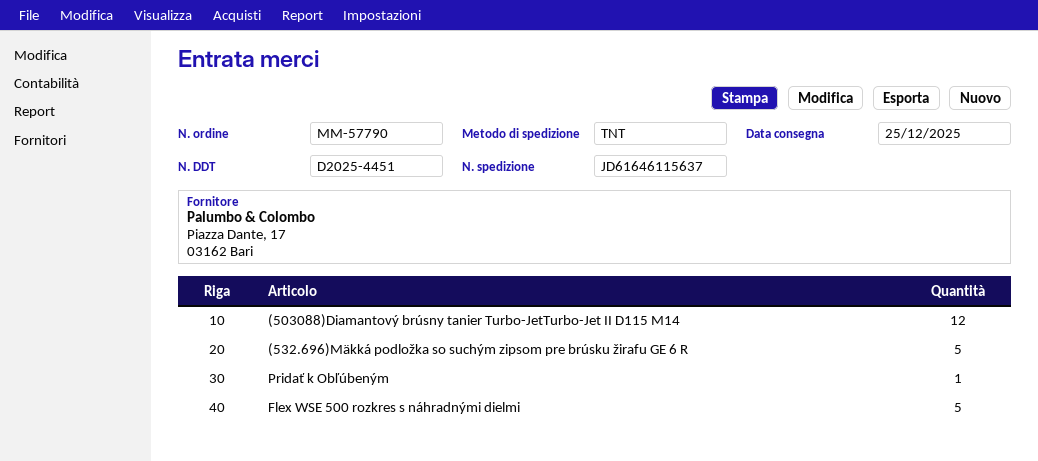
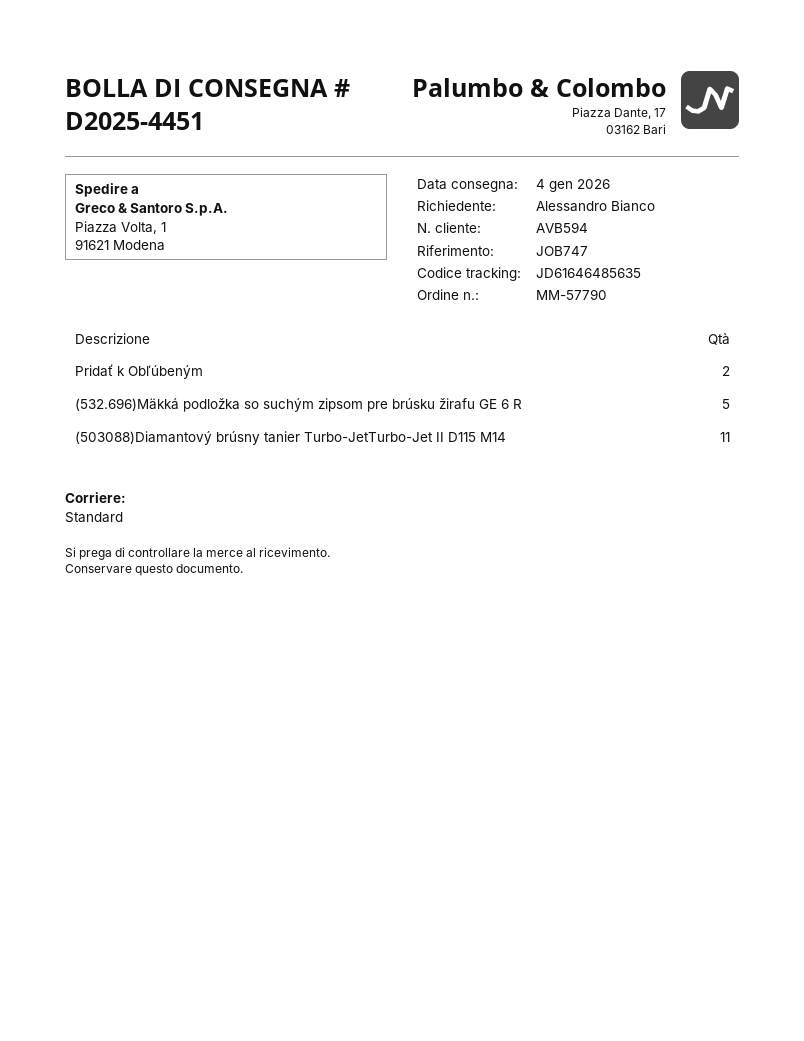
delivery date: 2025-12-25 -> 2026-01-04
shipping method: TNT -> standard
tracking number: JD61646115637 -> JD61646485635
(503088)Diamantový brúsny tanier Turbo-JetTurbo-Jet II D115 M14: 12 -> 11
Pridať k Obľúbeným: 1 -> 2
Flex WSE 500 rozkres s náhradnými dielmi: 5 -> none

